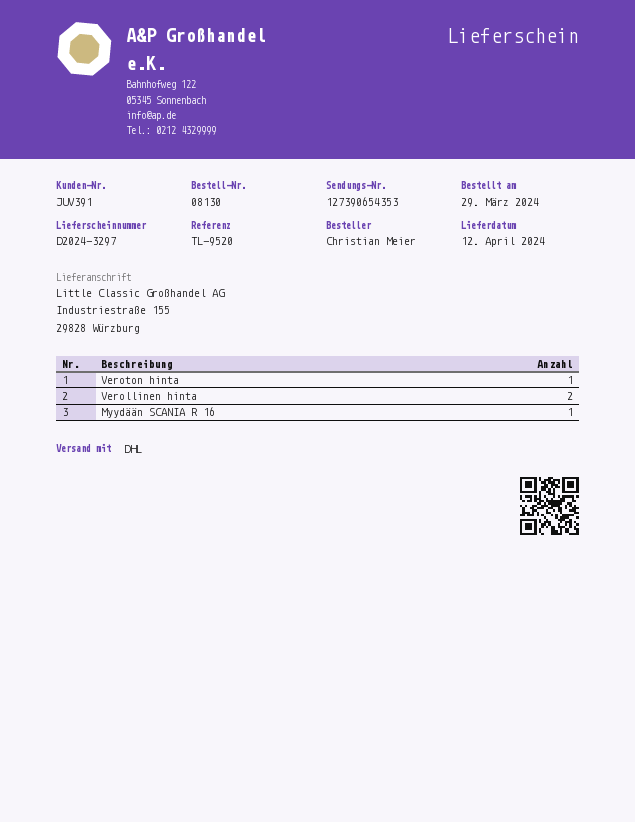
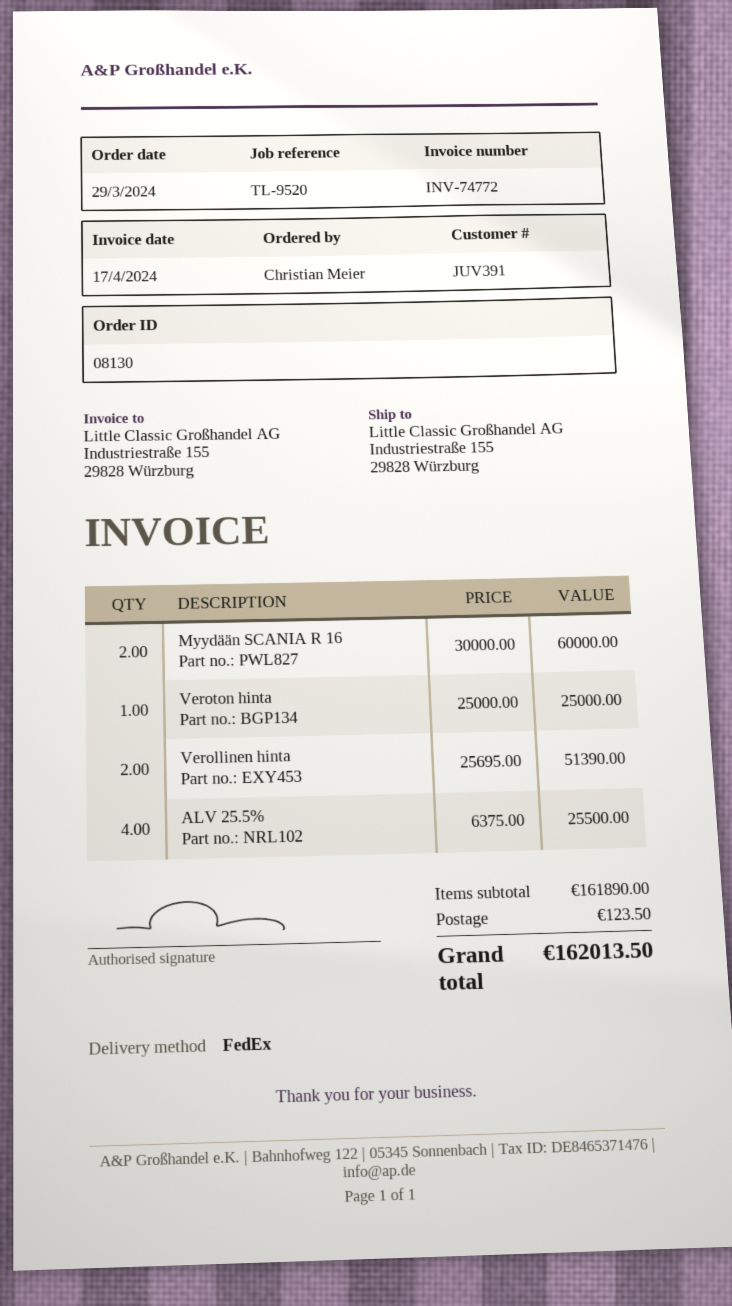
shipping method: DHL -> FedEx
Myydään SCANIA R 16: 1 -> 2
ALV 25.5%: none -> 4

